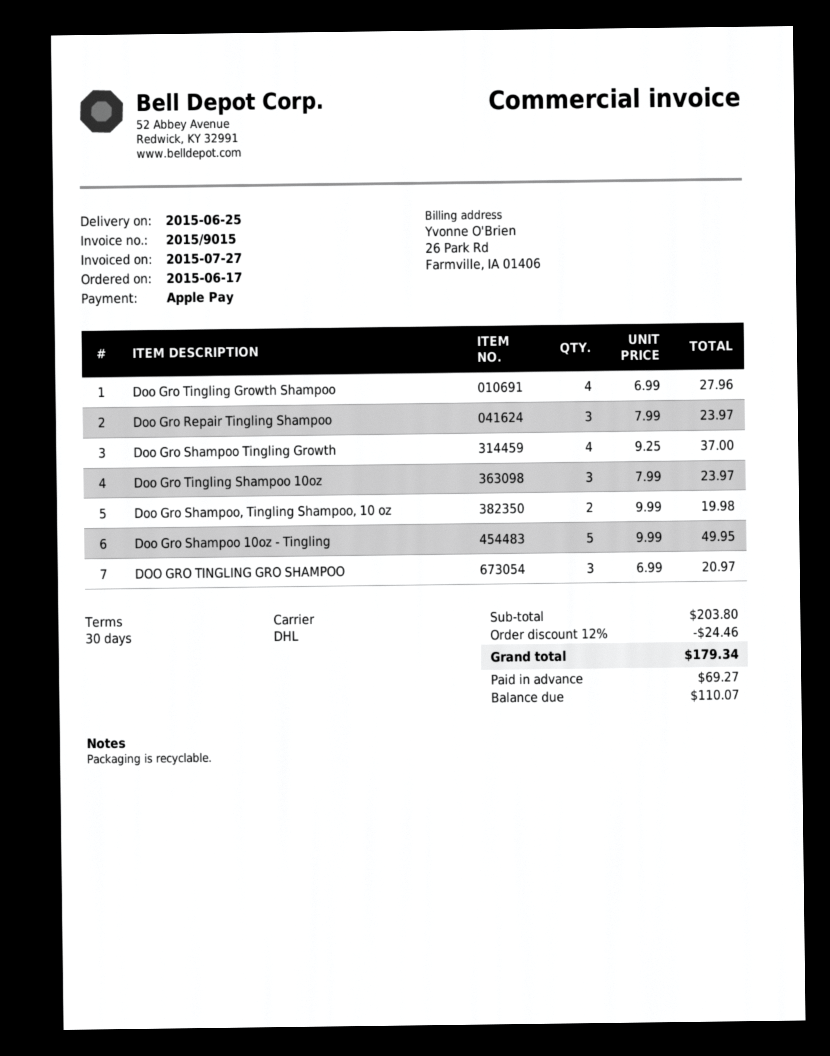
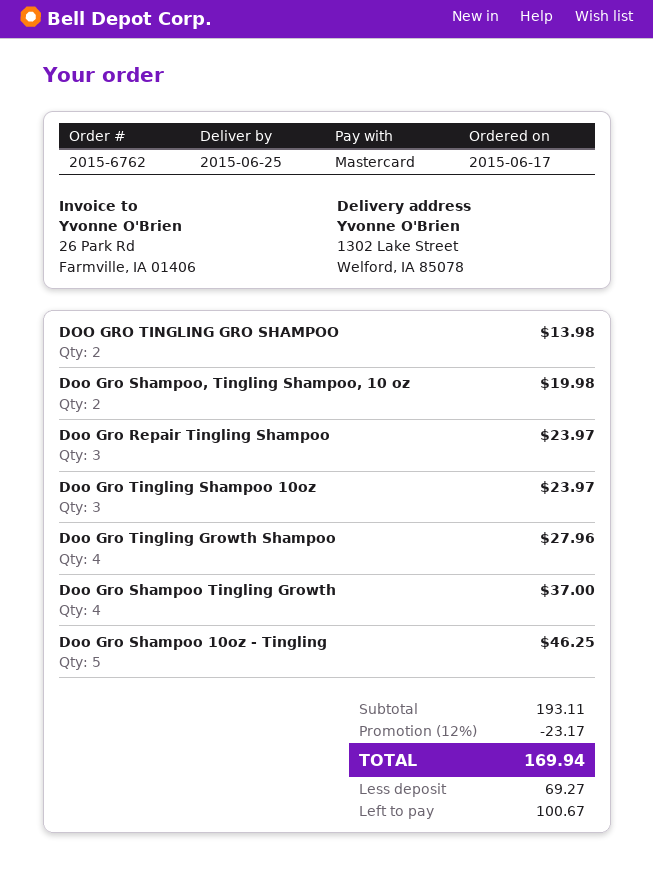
payment method: Apple Pay -> Mastercard
Doo Gro Shampoo 10oz - Tingling: 5 for 49.95 -> 5 for 46.25
DOO GRO TINGLING GRO SHAMPOO: 3 for 20.97 -> 2 for 13.98
subtotal: 203.80 -> 193.11
discount: 12% = 24.46 -> 12% = 23.17
total: 179.34 -> 169.94
balance: 110.07 -> 100.67

